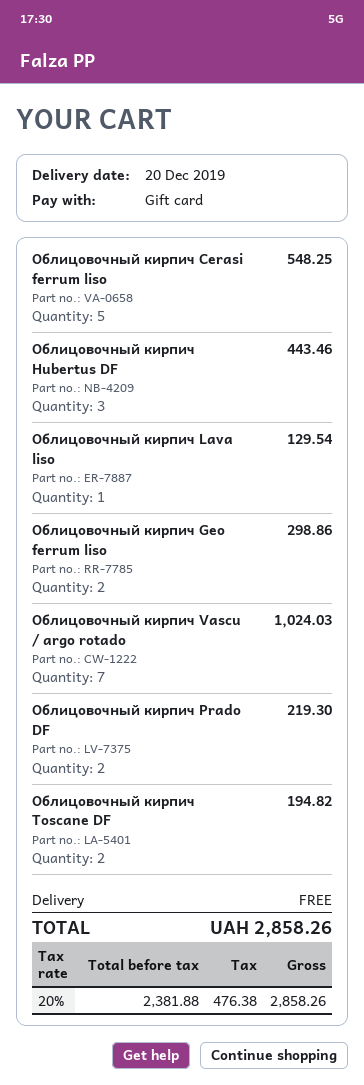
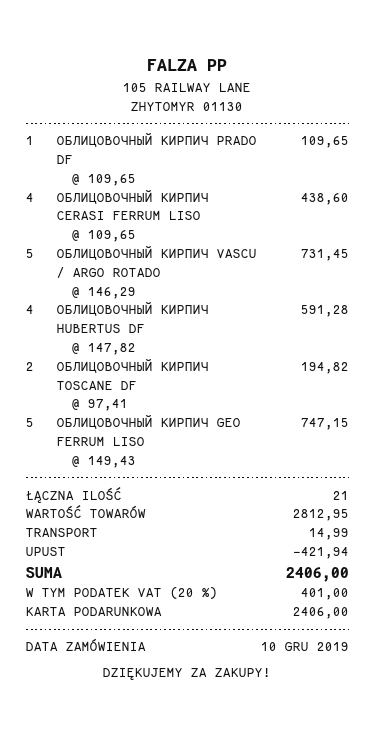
Облицовочный кирпич Cerasi ferrum liso: 5 for 548.25 -> 4 for 438.60
Облицовочный кирпич Hubertus DF: 3 for 443.46 -> 4 for 591.28
Облицовочный кирпич Lava liso: 1 for 129.54 -> none
Облицовочный кирпич Geo ferrum liso: 2 for 298.86 -> 5 for 747.15
Облицовочный кирпич Vascu / argo rotado: 7 for 1024.03 -> 5 for 731.45
Облицовочный кирпич Prado DF: 2 for 219.30 -> 1 for 109.65
discount: none -> 421.94
shipping: 0.00 -> 14.99
tax: 20% = 476.38 -> 20% = 401.00
total: 2858.26 -> 2406.00

